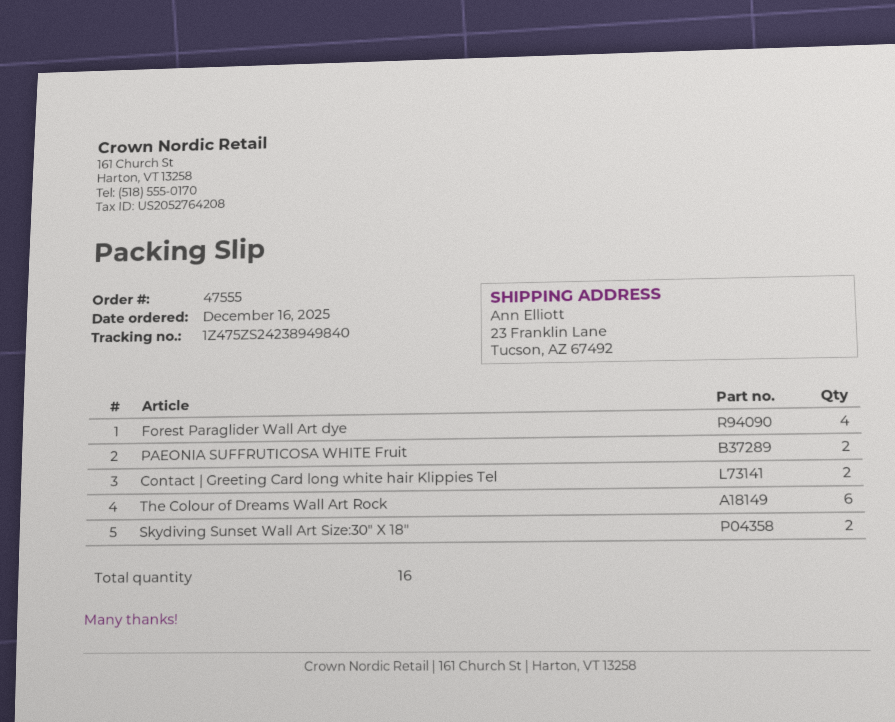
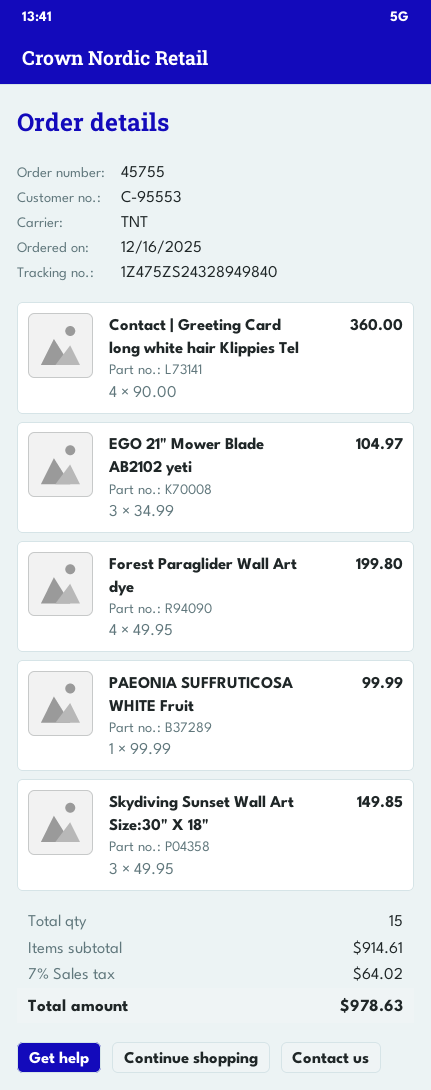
order number: 47555 -> 45755
tracking number: 1Z475ZS24238949840 -> 1Z475ZS24328949840
PAEONIA SUFFRUTICOSA WHITE Fruit: 2 -> 1
Contact | Greeting Card long white hair Klippies Tel: 2 -> 4
The Colour of Dreams Wall Art Rock: 6 -> none
Skydiving Sunset Wall Art Size:30" X 18": 2 -> 3
EGO 21" Mower Blade AB2102 yeti: none -> 3
total quantity: 16 -> 15

